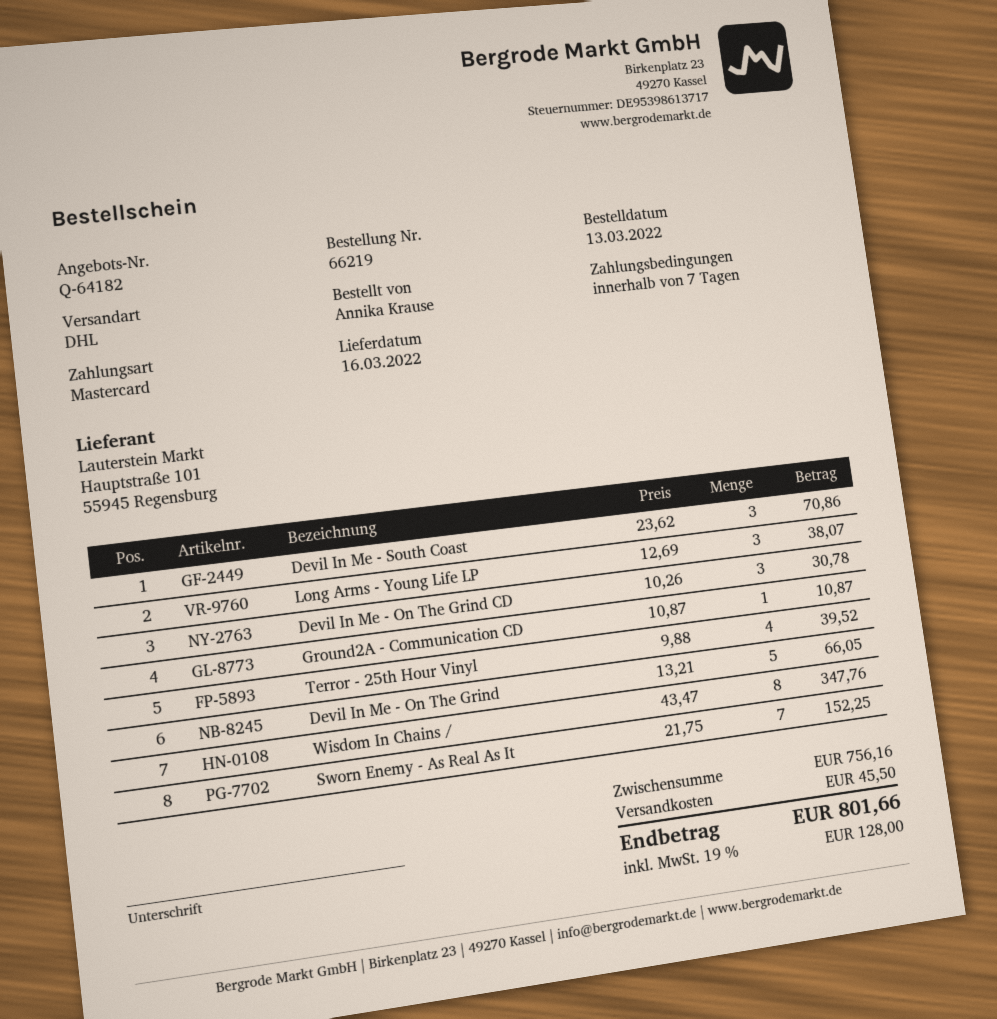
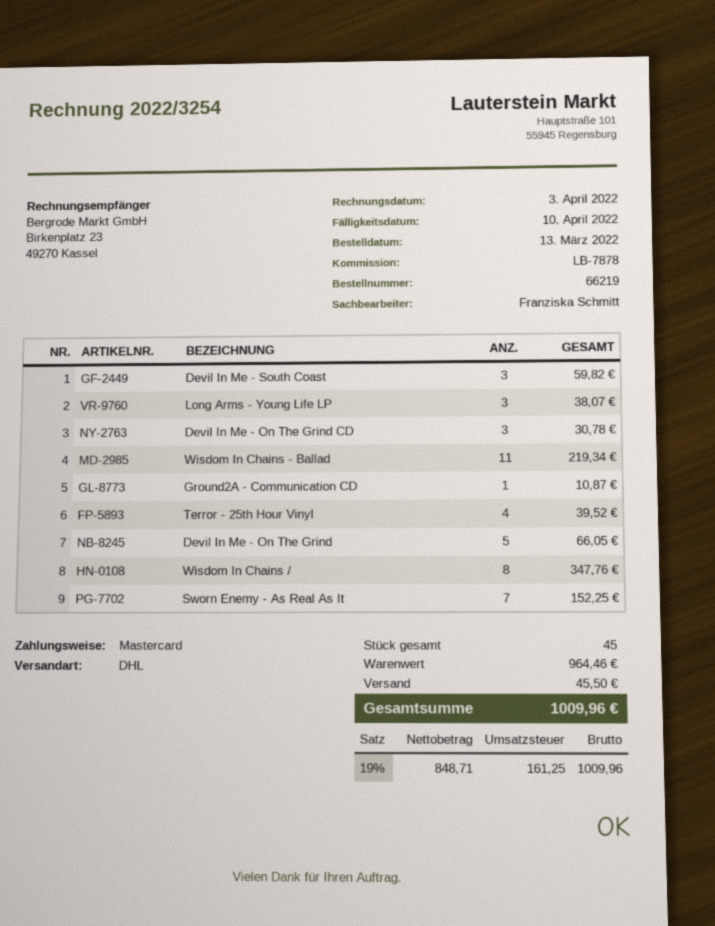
Devil In Me - South Coast: 3 for 70.86 -> 3 for 59.82
Wisdom In Chains - Ballad: none -> 11 for 219.34
subtotal: 756.16 -> 964.46
tax: 19% = 128.00 -> 19% = 161.25
total: 801.66 -> 1009.96

